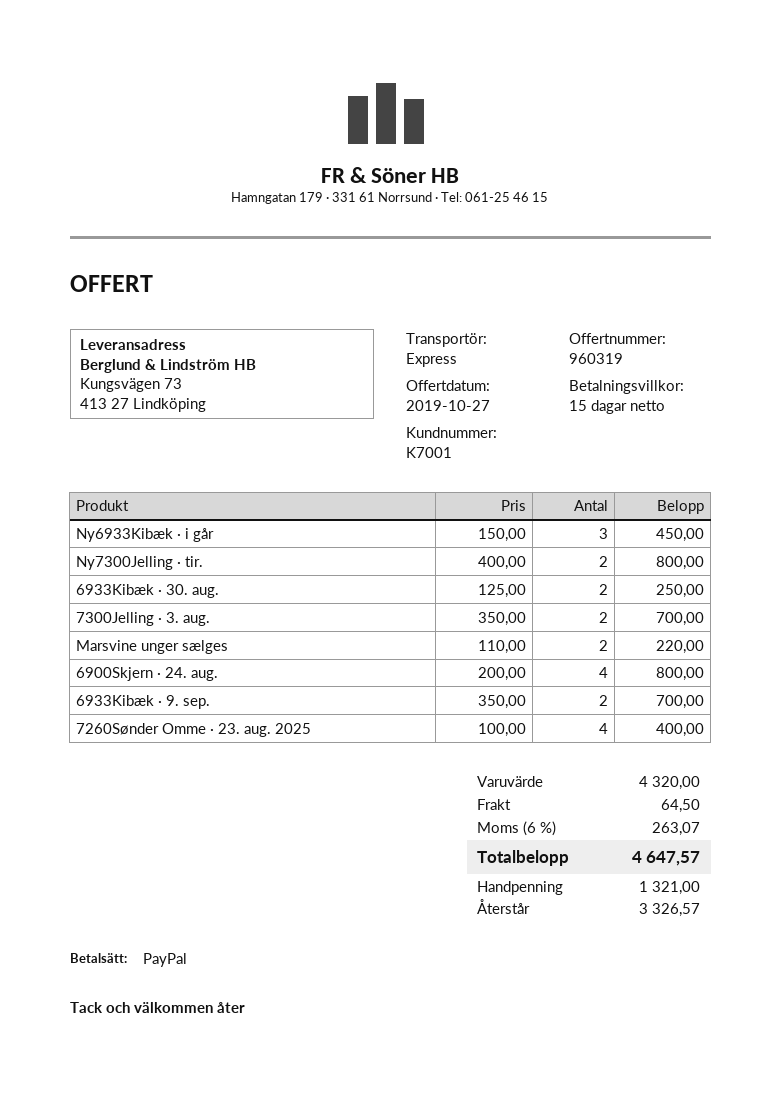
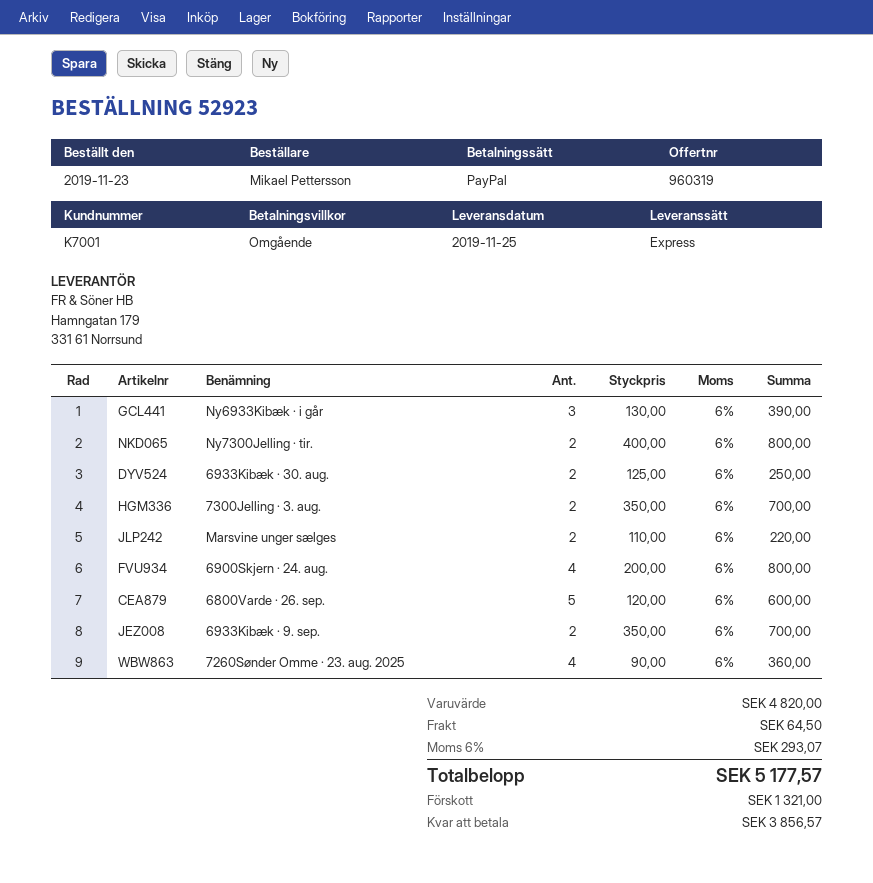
payment terms: 15 days -> on receipt
Ny6933Kibæk · i går: 3 x 150.00 = 450.00 -> 3 x 130.00 = 390.00
7260Sønder Omme · 23. aug. 2025: 4 x 100.00 = 400.00 -> 4 x 90.00 = 360.00
6800Varde · 26. sep.: none -> 5 x 120.00 = 600.00
subtotal: 4320.00 -> 4820.00
tax: 6% = 263.07 -> 6% = 293.07
total: 4647.57 -> 5177.57
balance: 3326.57 -> 3856.57

